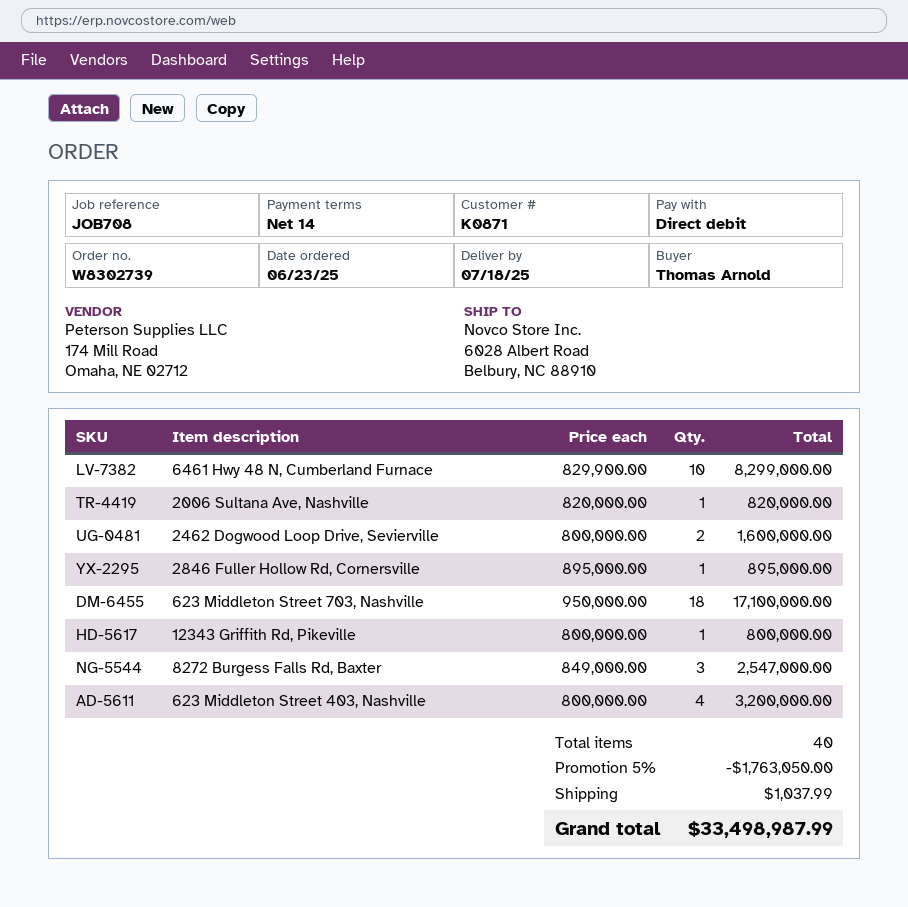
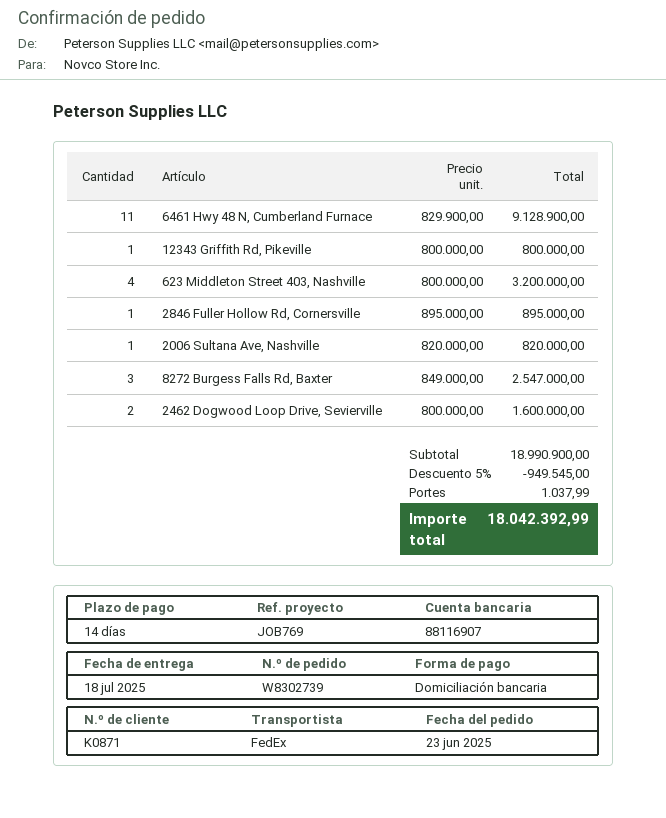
reference: JOB708 -> JOB769
6461 Hwy 48 N, Cumberland Furnace: 10 x 829900.00 = 8299000.00 -> 11 x 829900.00 = 9128900.00
623 Middleton Street 703, Nashville: 18 x 950000.00 = 17100000.00 -> none
discount: 5% = 1763050.00 -> 5% = 949545.00
total: 33498987.99 -> 18042392.99

